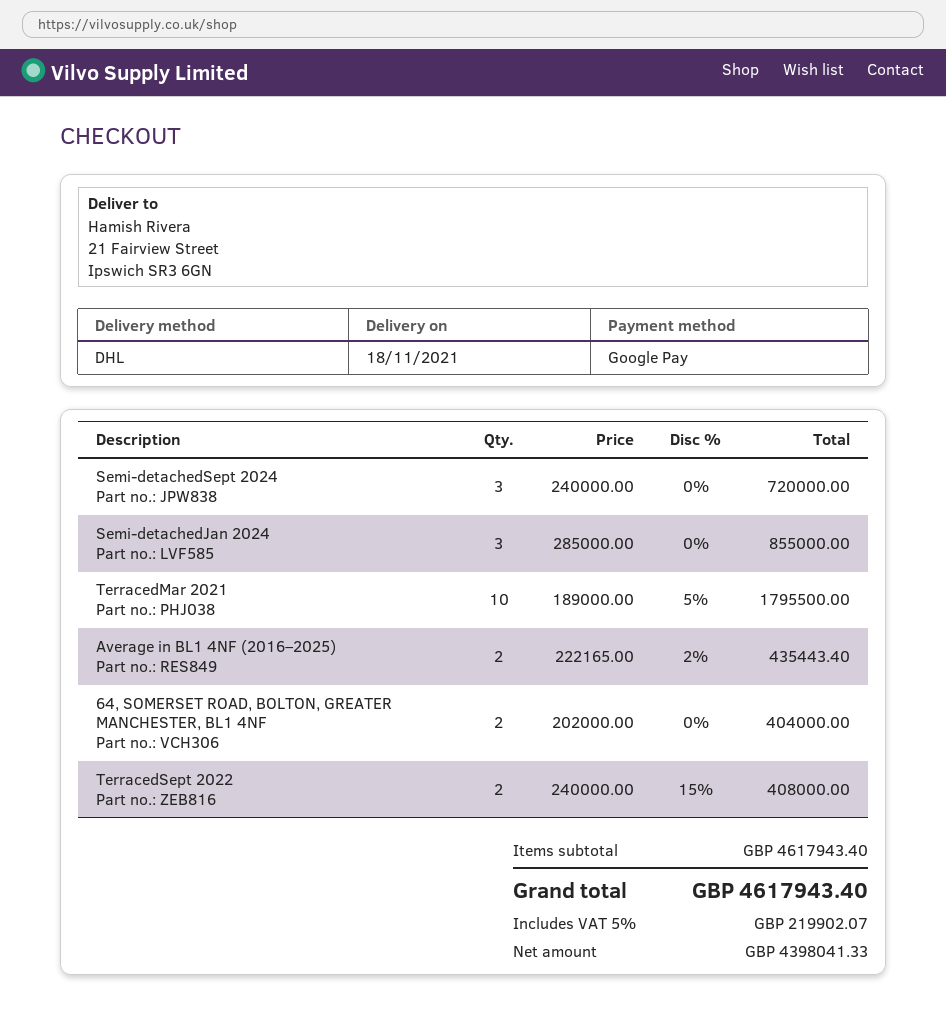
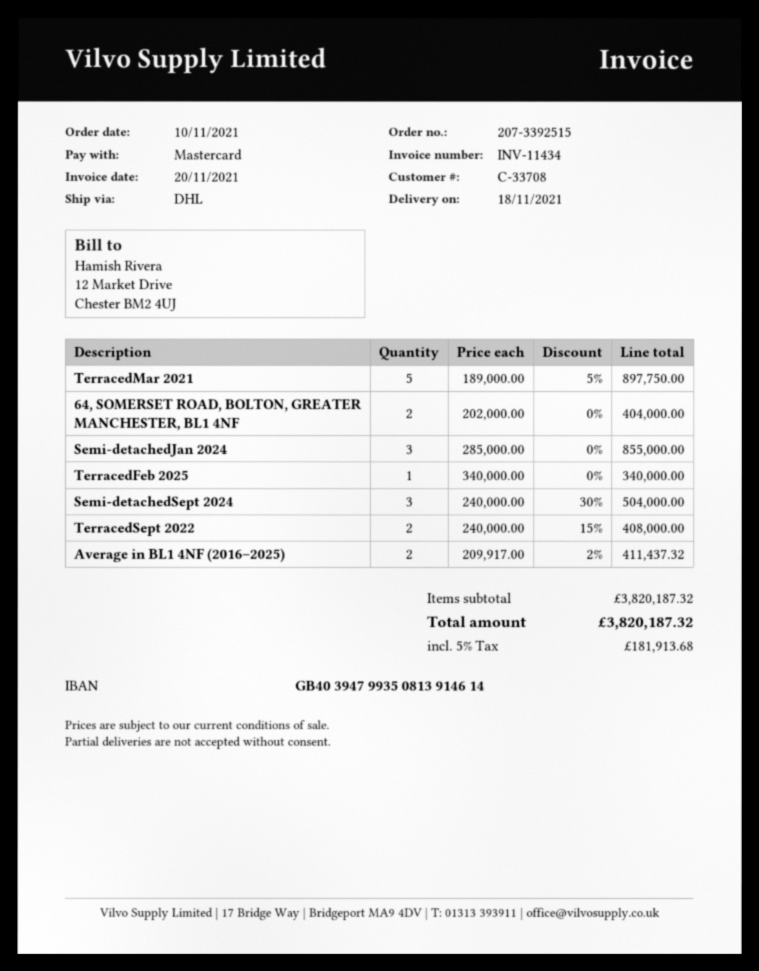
payment method: Google Pay -> Mastercard
Semi-detachedSept 2024: 3 x 240000.00 = 720000.00 -> 3 x 240000.00 - 30% = 504000.00
TerracedMar 2021: 10 x 189000.00 - 5% = 1795500.00 -> 5 x 189000.00 - 5% = 897750.00
Average in BL1 4NF (2016–2025): 2 x 222165.00 - 2% = 435443.40 -> 2 x 209917.00 - 2% = 411437.32
TerracedFeb 2025: none -> 1 x 340000.00 = 340000.00
subtotal: 4617943.40 -> 3820187.32
tax: 5% = 219902.07 -> 5% = 181913.68
total: 4617943.40 -> 3820187.32

